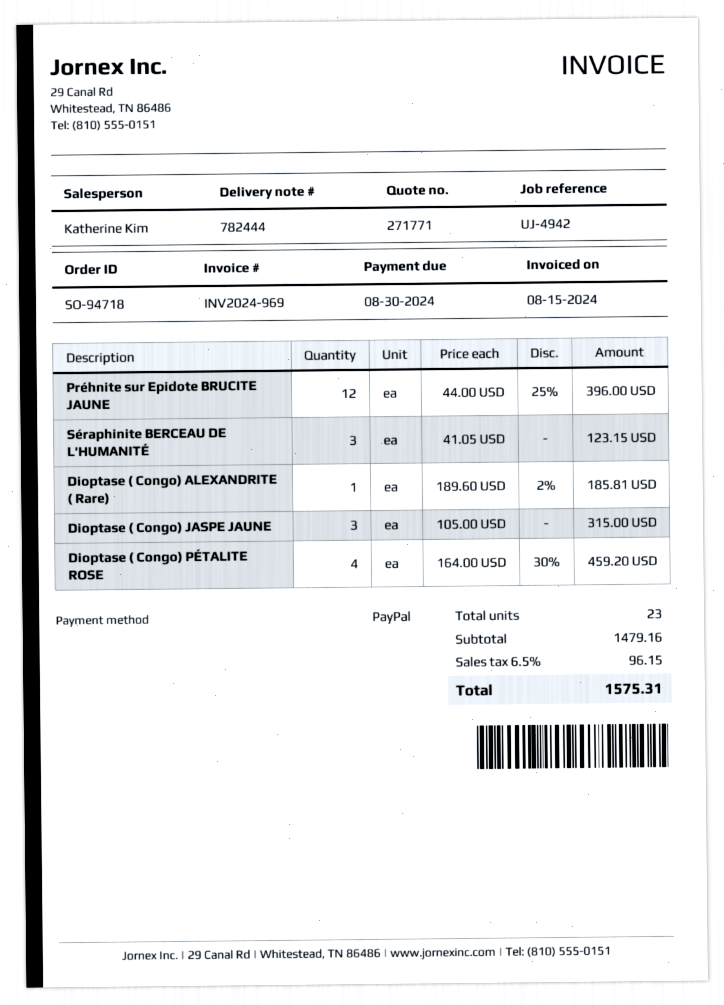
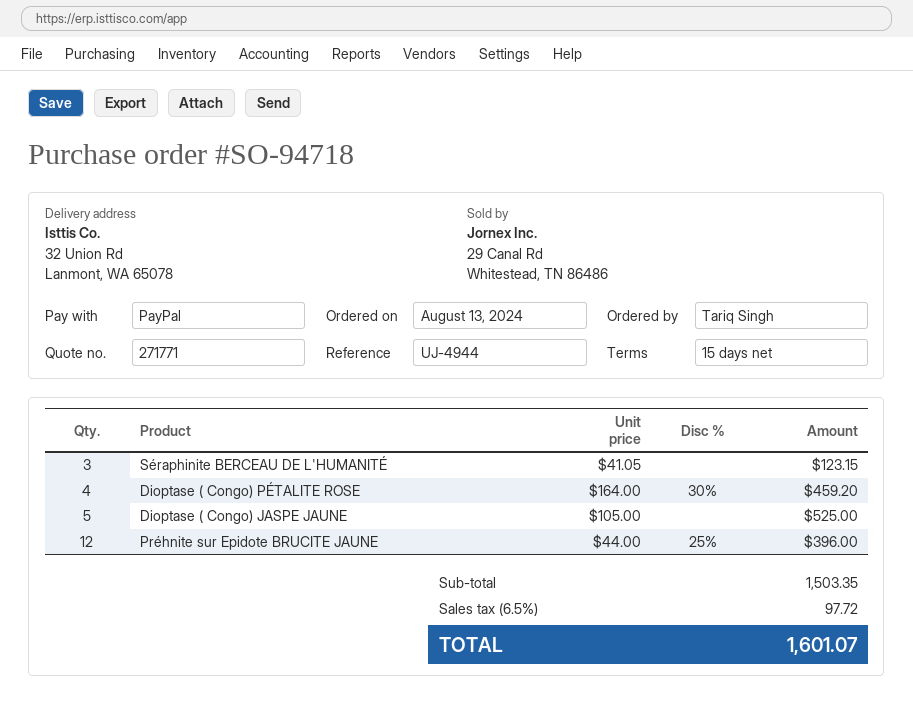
reference: UJ-4942 -> UJ-4944
Dioptase ( Congo) ALEXANDRITE ( Rare): 1 x 189.60 - 2% = 185.81 -> none
Dioptase ( Congo) JASPE JAUNE: 3 x 105.00 = 315.00 -> 5 x 105.00 = 525.00
subtotal: 1479.16 -> 1503.35
tax: 6.5% = 96.15 -> 6.5% = 97.72
total: 1575.31 -> 1601.07

